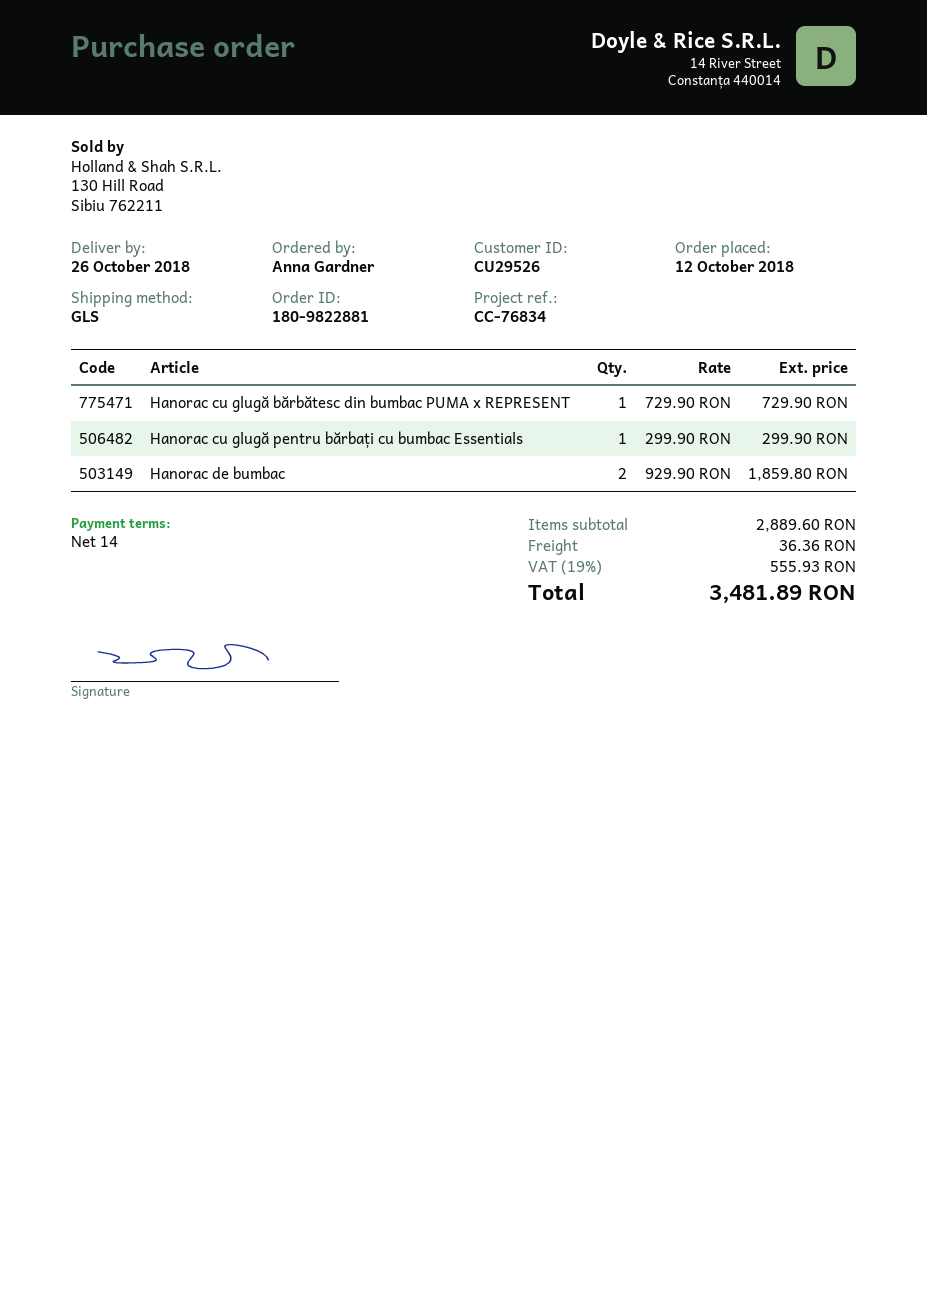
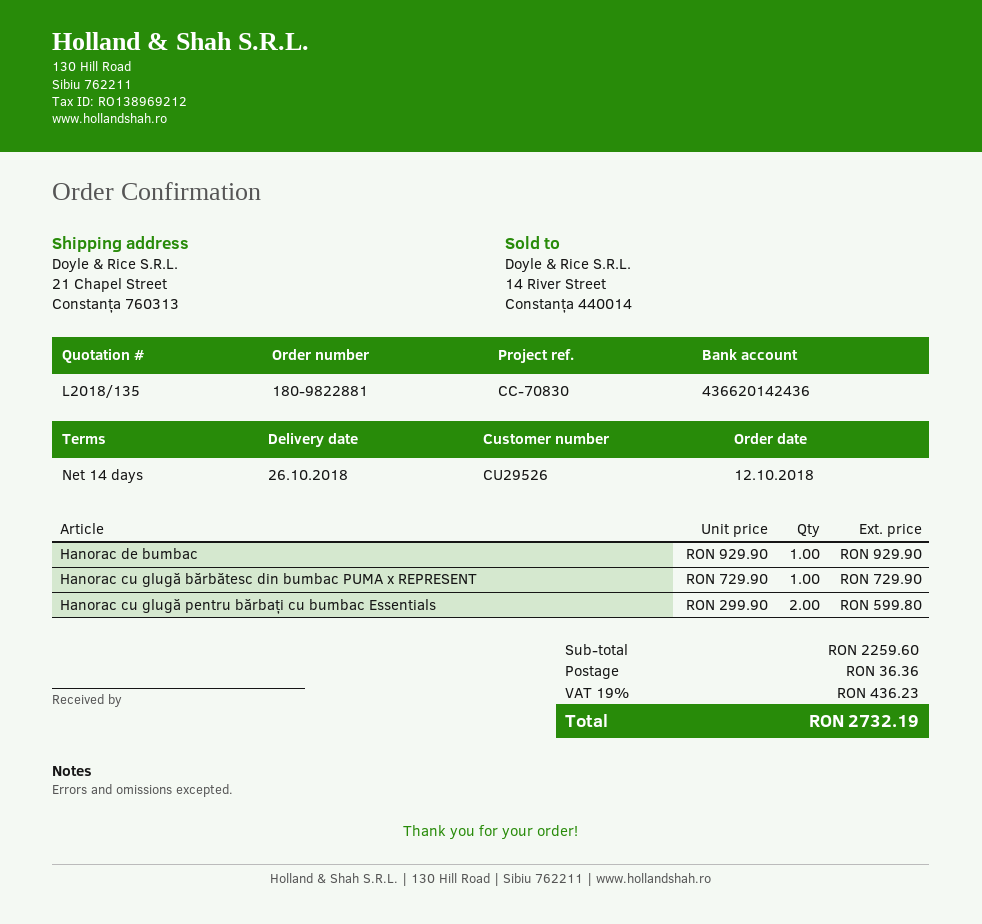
reference: CC-76834 -> CC-70830
Hanorac cu glugă pentru bărbați cu bumbac Essentials: 1 x 299.90 = 299.90 -> 2 x 299.90 = 599.80
Hanorac de bumbac: 2 x 929.90 = 1859.80 -> 1 x 929.90 = 929.90
subtotal: 2889.60 -> 2259.60
tax: 19% = 555.93 -> 19% = 436.23
total: 3481.89 -> 2732.19

